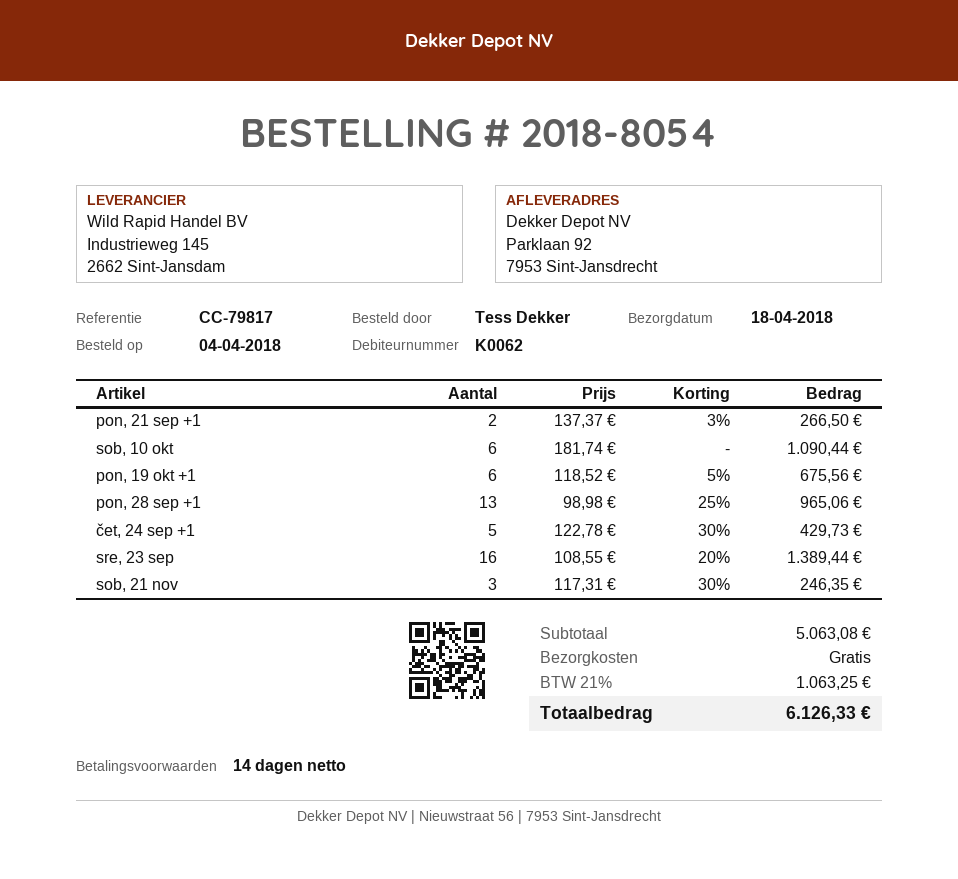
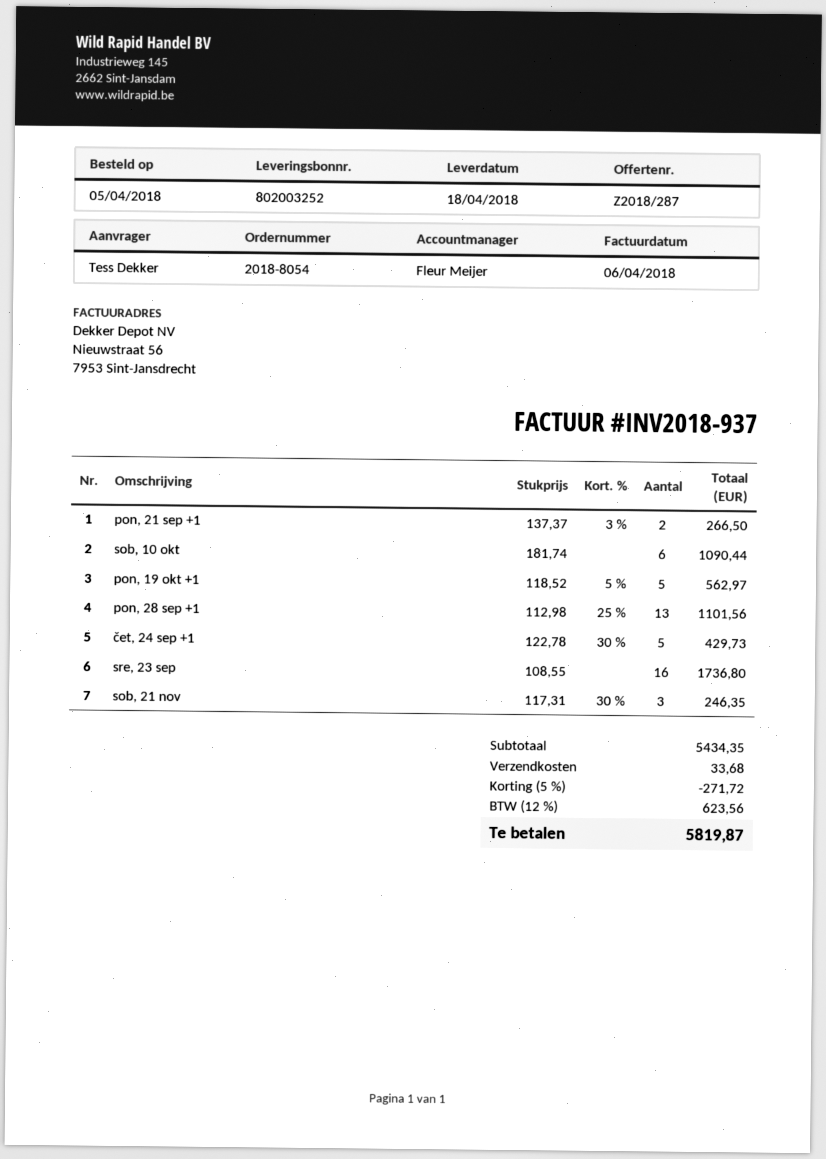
order date: 2018-04-04 -> 2018-04-05
pon, 19 okt +1: 6 x 118.52 - 5% = 675.56 -> 5 x 118.52 - 5% = 562.97
pon, 28 sep +1: 13 x 98.98 - 25% = 965.06 -> 13 x 112.98 - 25% = 1101.56
sre, 23 sep: 16 x 108.55 - 20% = 1389.44 -> 16 x 108.55 = 1736.80
subtotal: 5063.08 -> 5434.35
discount: none -> 5% = 271.72
shipping: 0.00 -> 33.68
tax: 21% = 1063.25 -> 12% = 623.56
total: 6126.33 -> 5819.87

